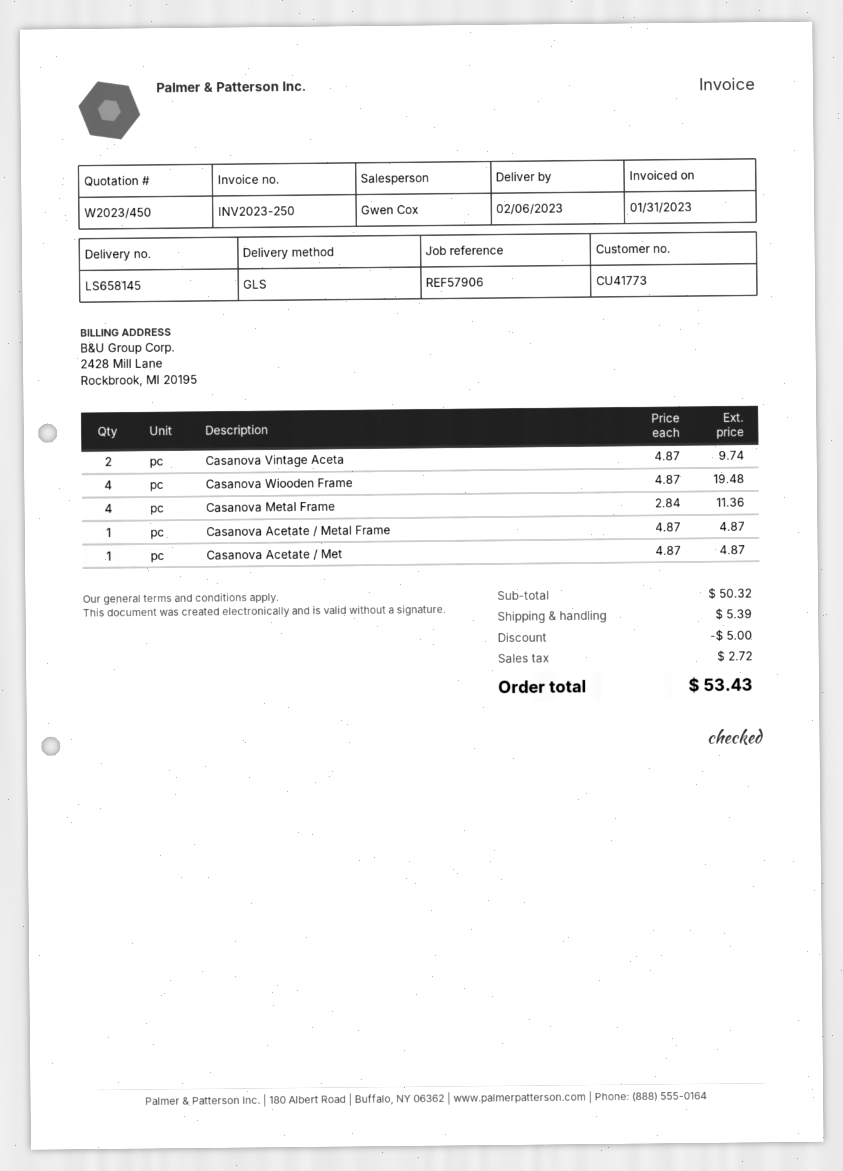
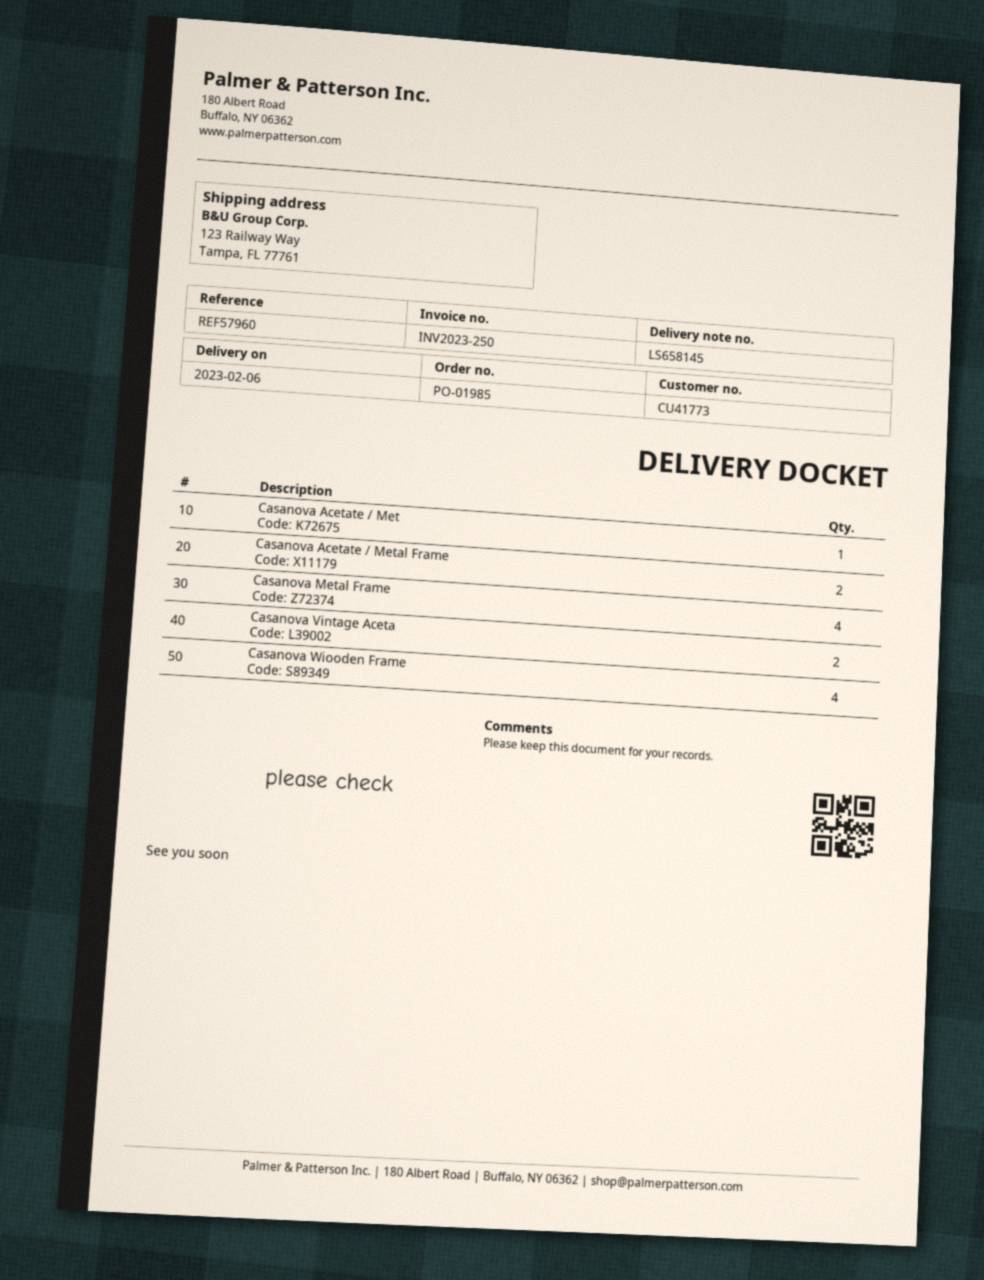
reference: REF57906 -> REF57960
Casanova Acetate / Metal Frame: 1 -> 2

